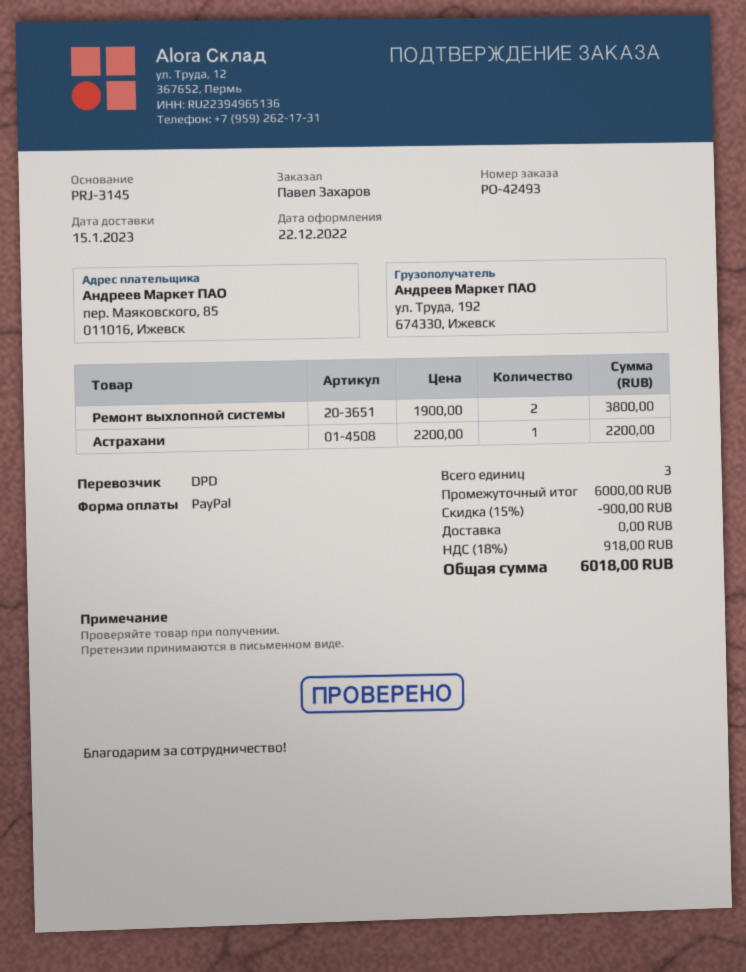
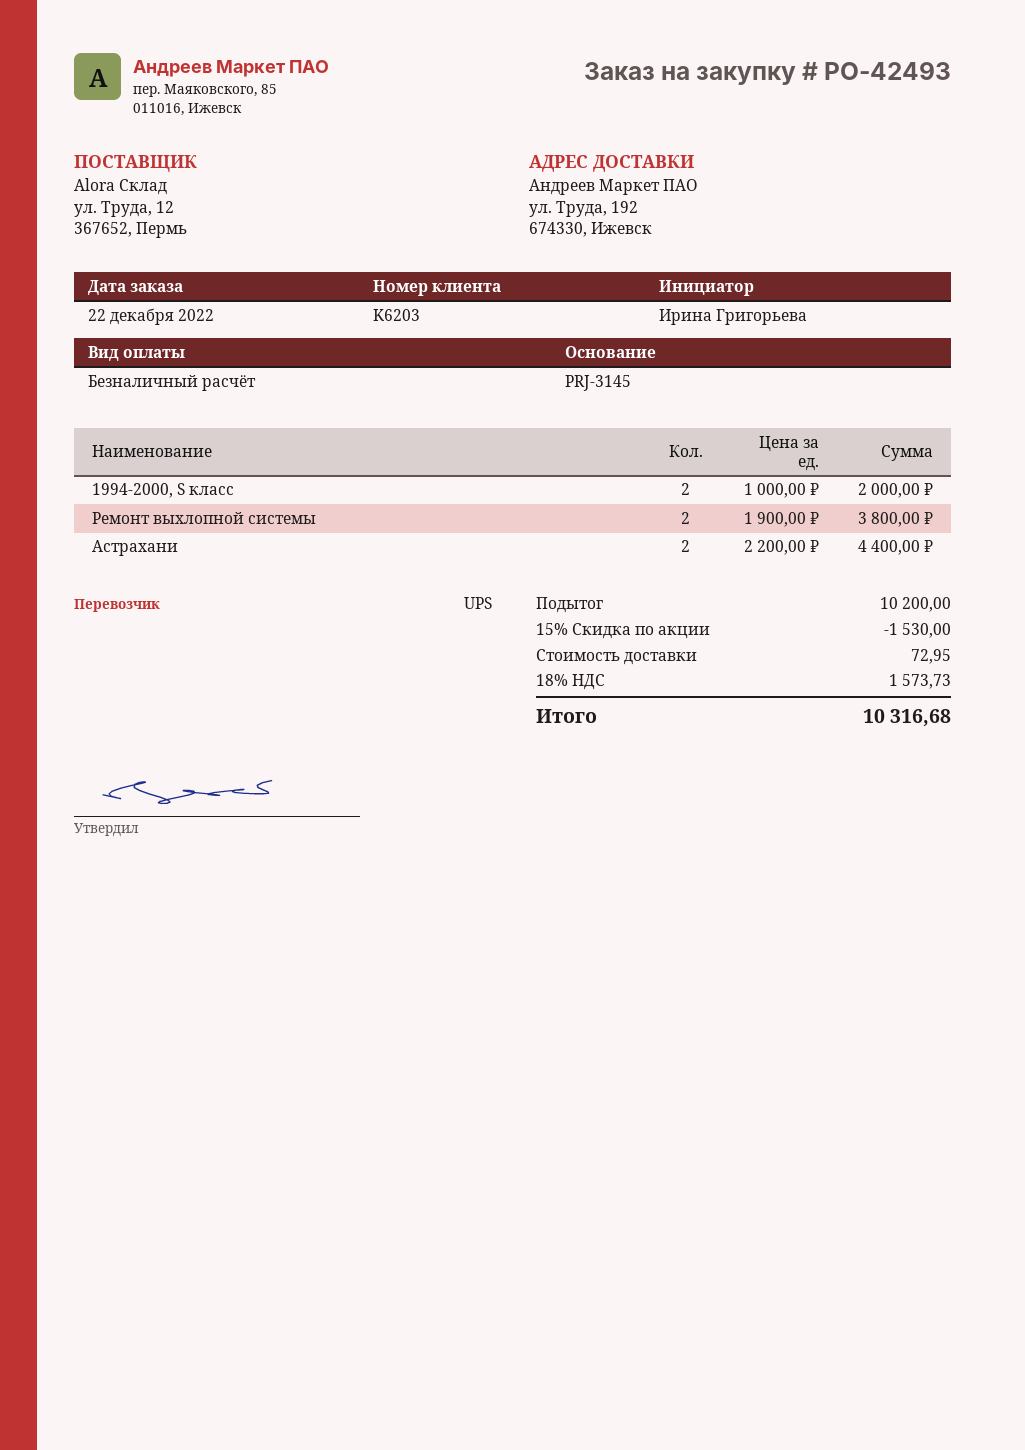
ordered by: Павел Захаров -> Ирина Григорьева
payment method: PayPal -> bank transfer
shipping method: DPD -> UPS
Астрахани: 1 x 2200.00 = 2200.00 -> 2 x 2200.00 = 4400.00
1994-2000, S класс: none -> 2 x 1000.00 = 2000.00
subtotal: 6000.00 -> 10200.00
discount: 15% = 900.00 -> 15% = 1530.00
shipping: 0.00 -> 72.95
tax: 18% = 918.00 -> 18% = 1573.73
total: 6018.00 -> 10316.68

